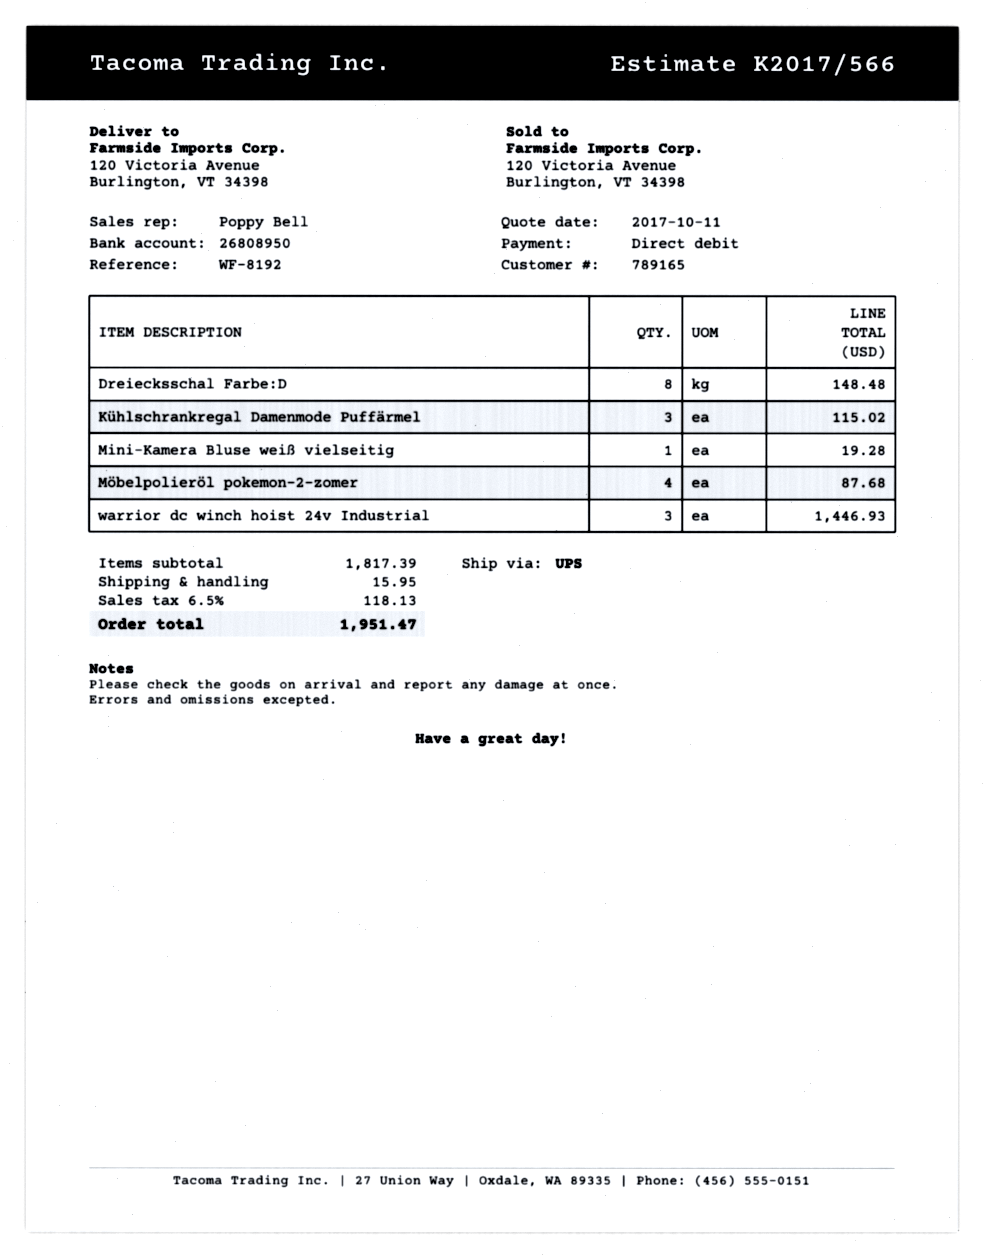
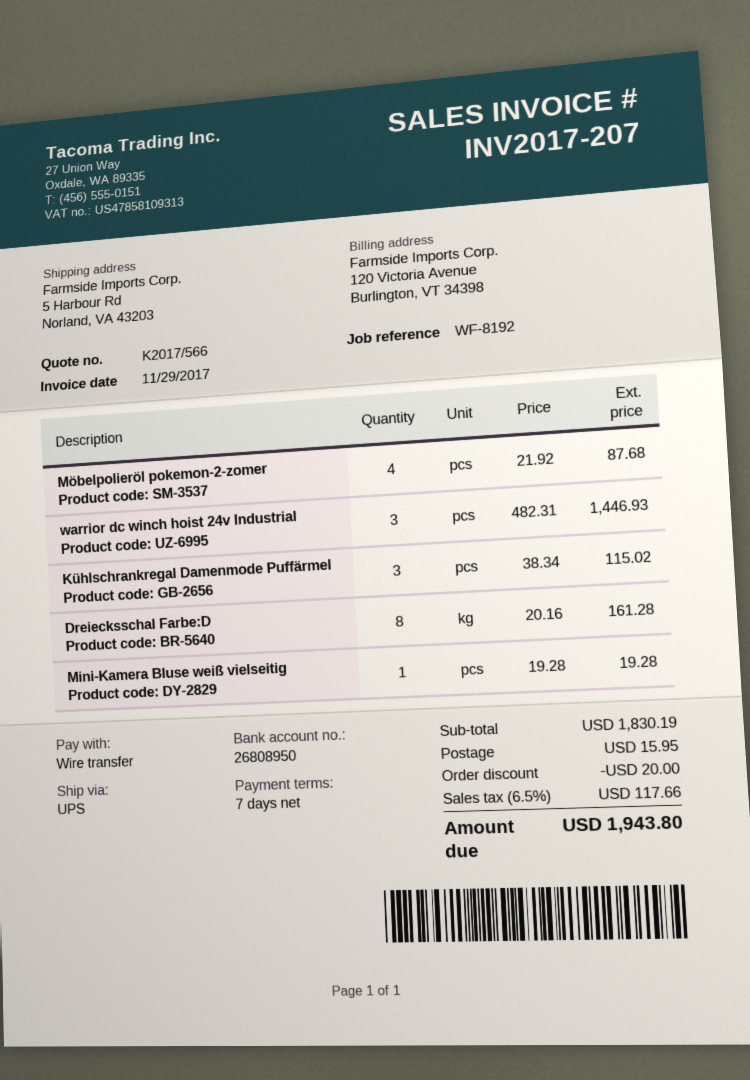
payment method: direct debit -> bank transfer
ship to: 120 Victoria Avenue, Burlington, VT 34398 -> 5 Harbour Rd, Norland, VA 43203
Dreiecksschal Farbe:D: 8 for 148.48 -> 8 for 161.28
subtotal: 1817.39 -> 1830.19
discount: none -> 20.00
tax: 6.5% = 118.13 -> 6.5% = 117.66
total: 1951.47 -> 1943.80

